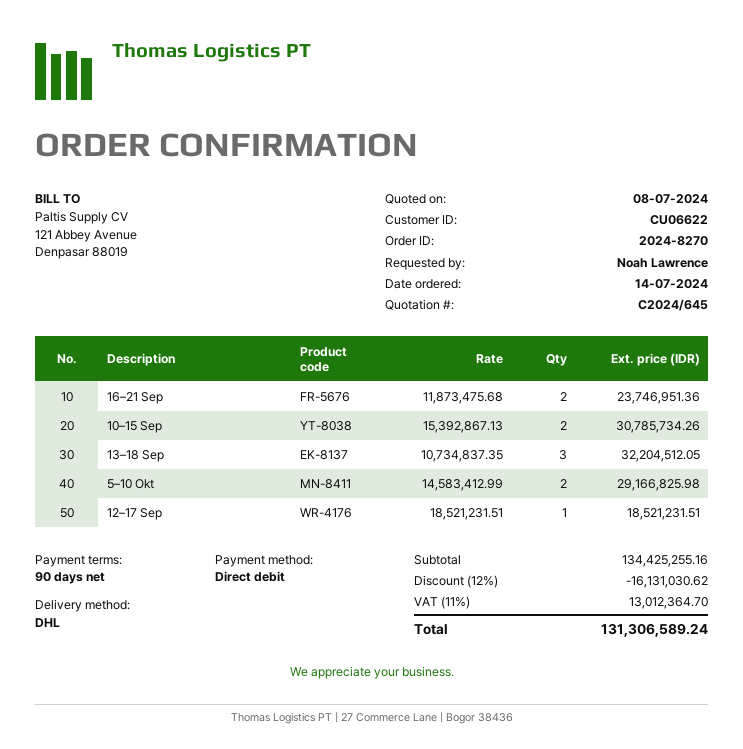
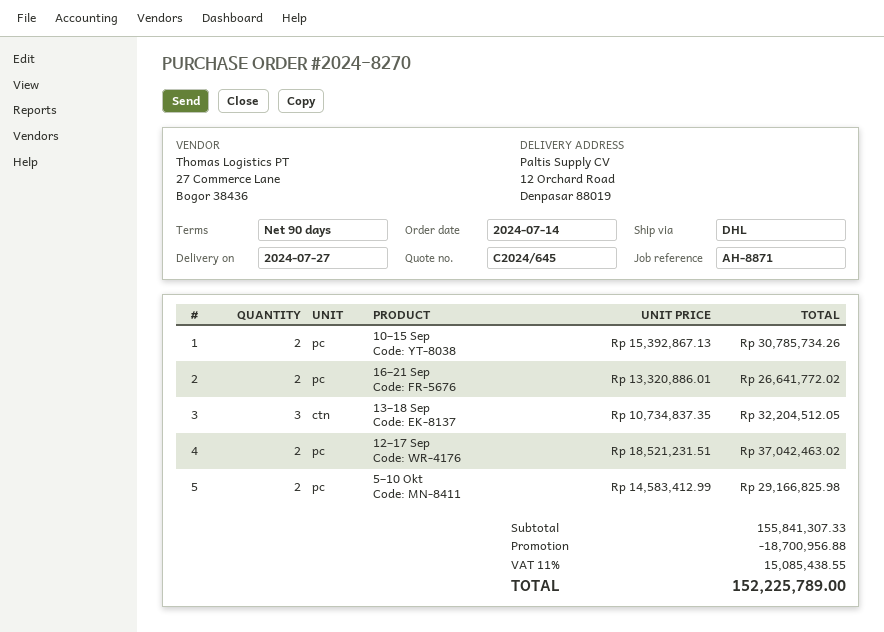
16–21 Sep: 2 x 11873475.68 = 23746951.36 -> 2 x 13320886.01 = 26641772.02
12–17 Sep: 1 x 18521231.51 = 18521231.51 -> 2 x 18521231.51 = 37042463.02
subtotal: 134425255.16 -> 155841307.33
discount: 16131030.62 -> 18700956.88
tax: 11% = 13012364.70 -> 11% = 15085438.55
total: 131306589.24 -> 152225789.00

